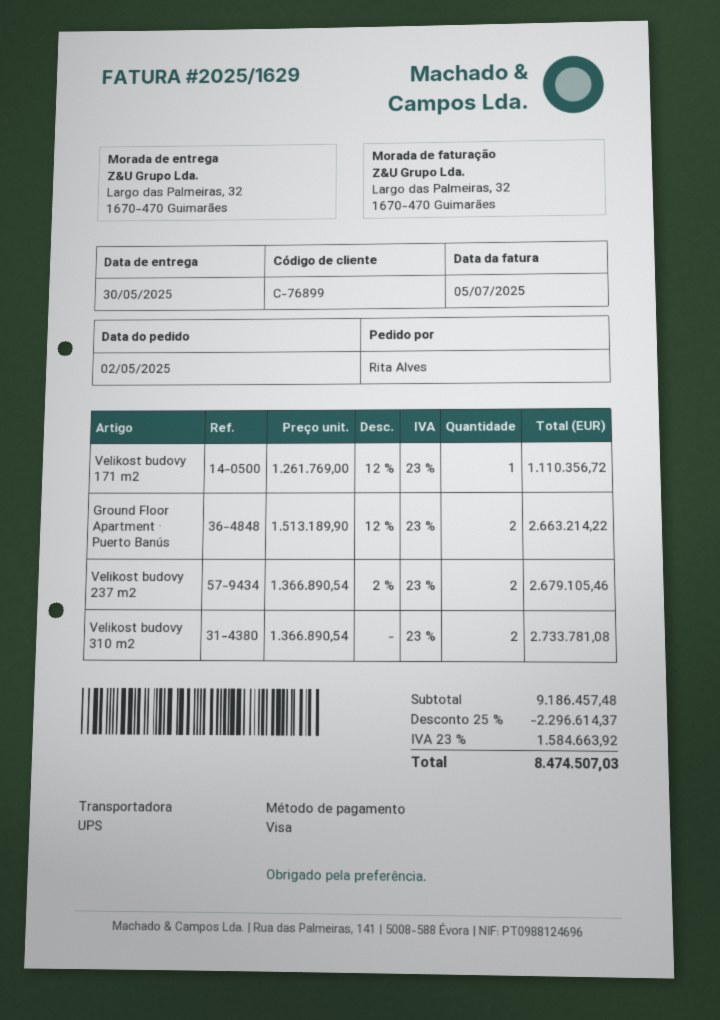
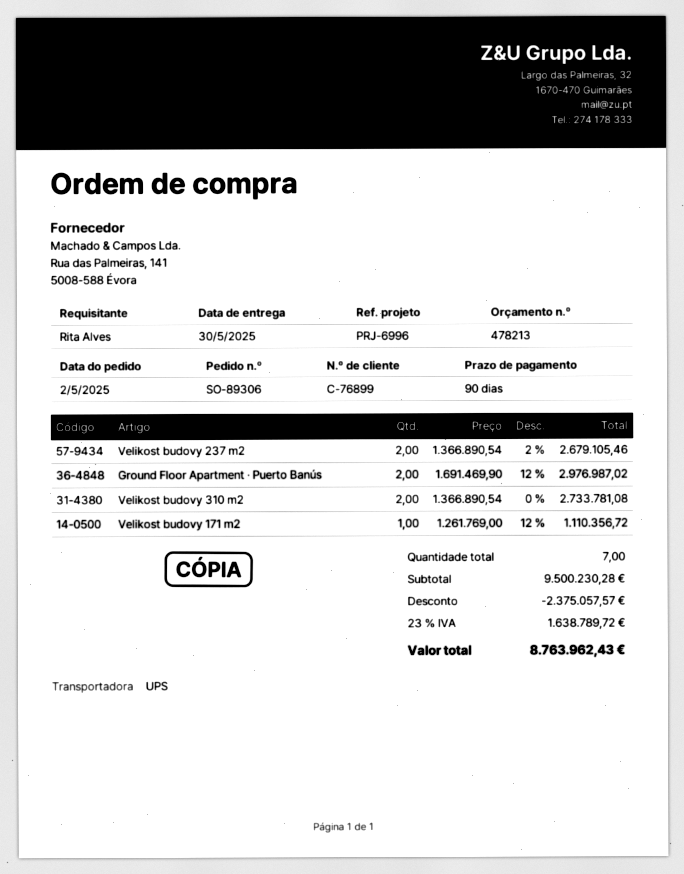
Ground Floor Apartment · Puerto Banús: 2 x 1513189.90 - 12% = 2663214.22 -> 2 x 1691469.90 - 12% = 2976987.02
subtotal: 9186457.48 -> 9500230.28
discount: 2296614.37 -> 2375057.57
tax: 23% = 1584663.92 -> 23% = 1638789.72
total: 8474507.03 -> 8763962.43

